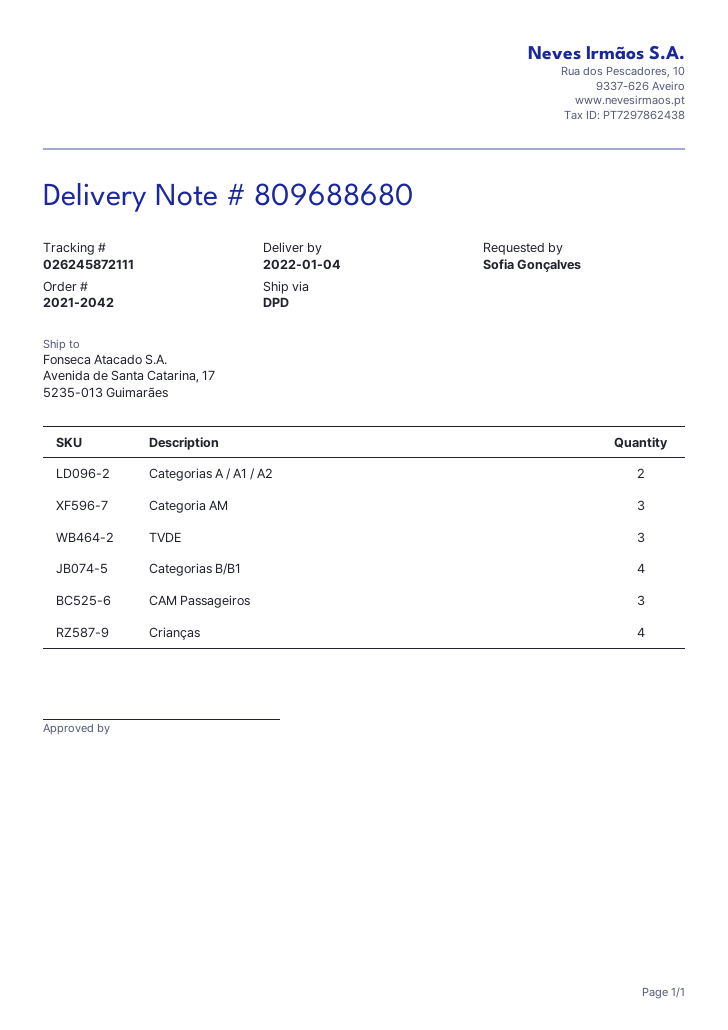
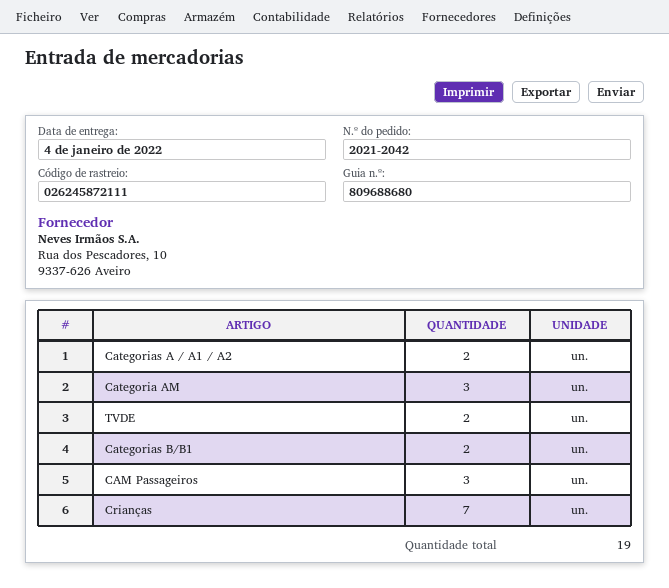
TVDE: 3 -> 2
Categorias B/B1: 4 -> 2
Crianças: 4 -> 7

